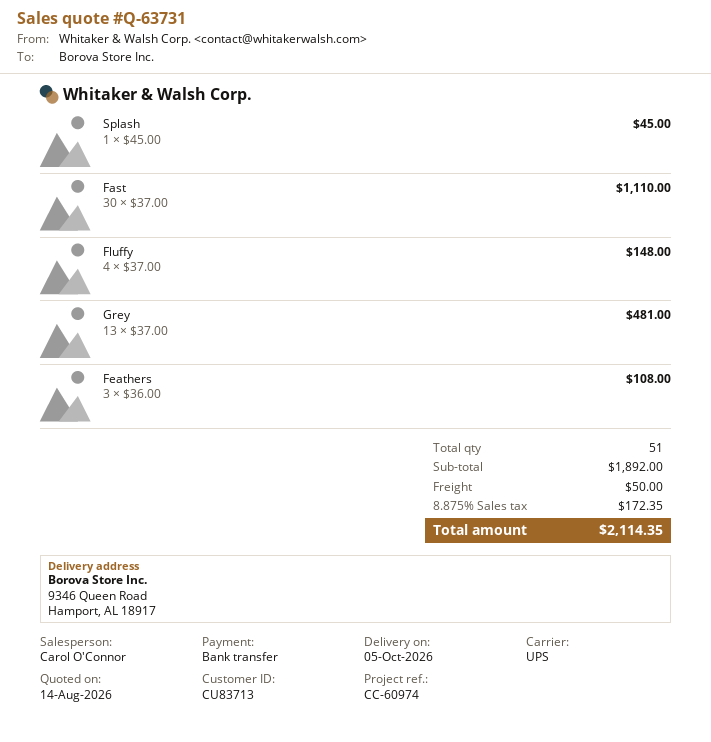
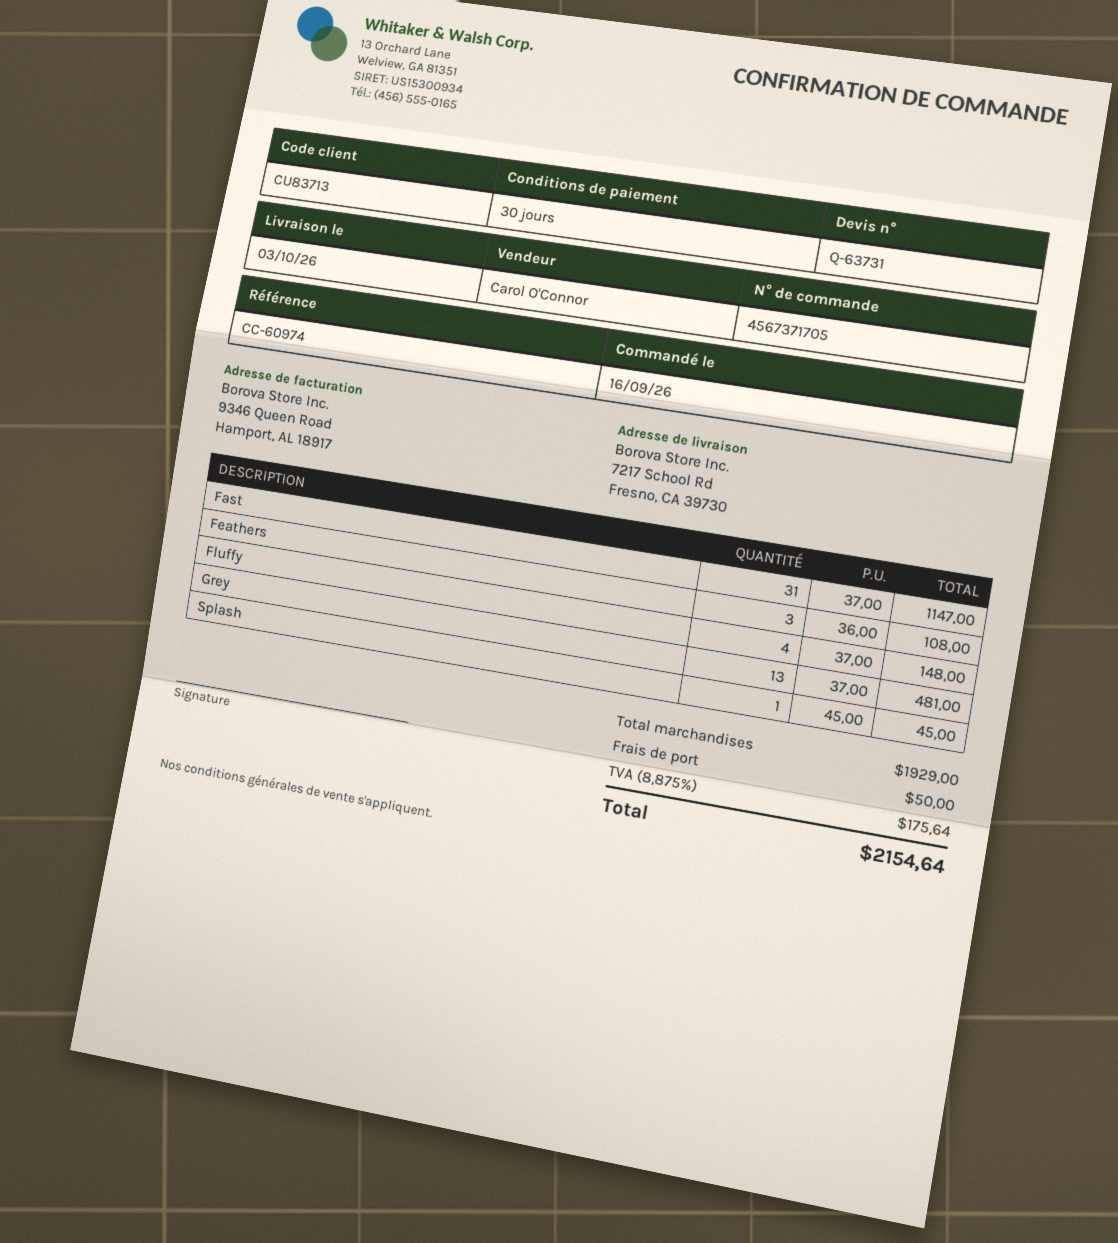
delivery date: 2026-10-05 -> 2026-10-03
ship to: 9346 Queen Road, Hamport, AL 18917 -> 7217 School Rd, Fresno, CA 39730
Fast: 30 x 37.00 = 1110.00 -> 31 x 37.00 = 1147.00
subtotal: 1892.00 -> 1929.00
tax: 8.875% = 172.35 -> 8.875% = 175.64
total: 2114.35 -> 2154.64

